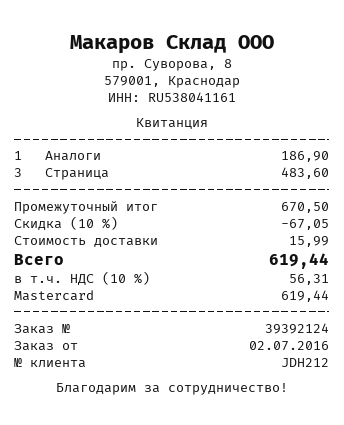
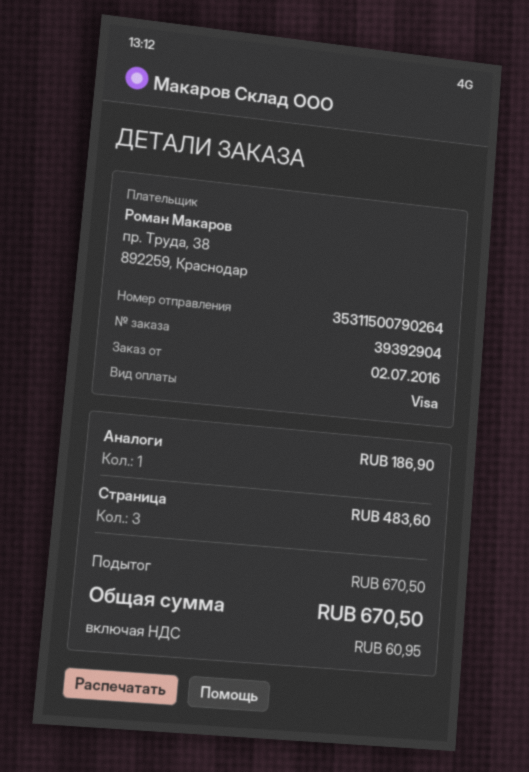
order number: 39392124 -> 39392904
payment method: Mastercard -> Visa
discount: 10% = 67.05 -> none
shipping: 15.99 -> none
tax: 56.31 -> 60.95
total: 619.44 -> 670.50

